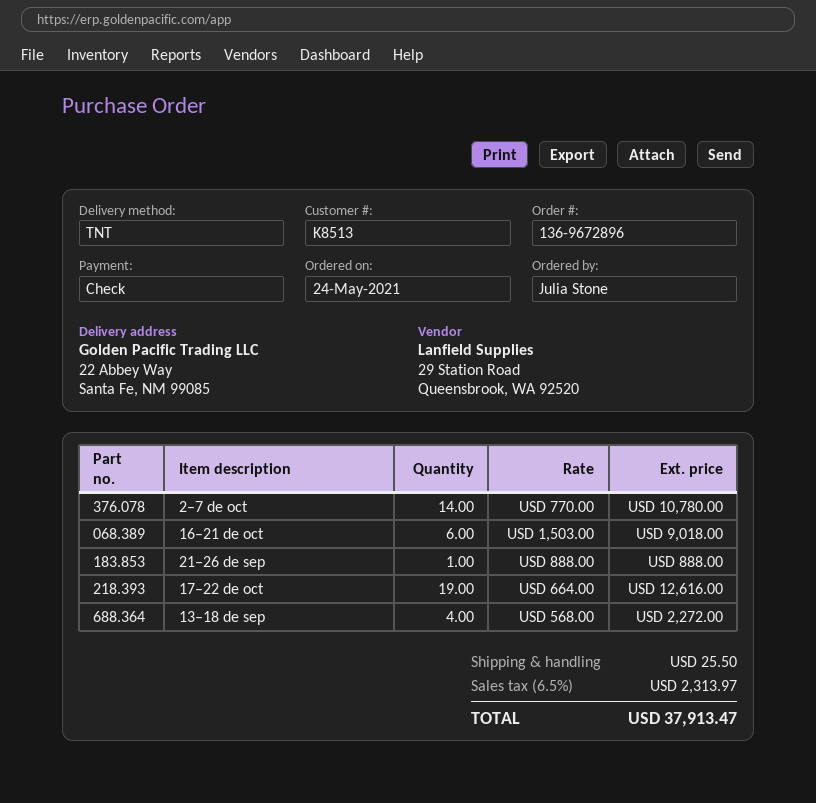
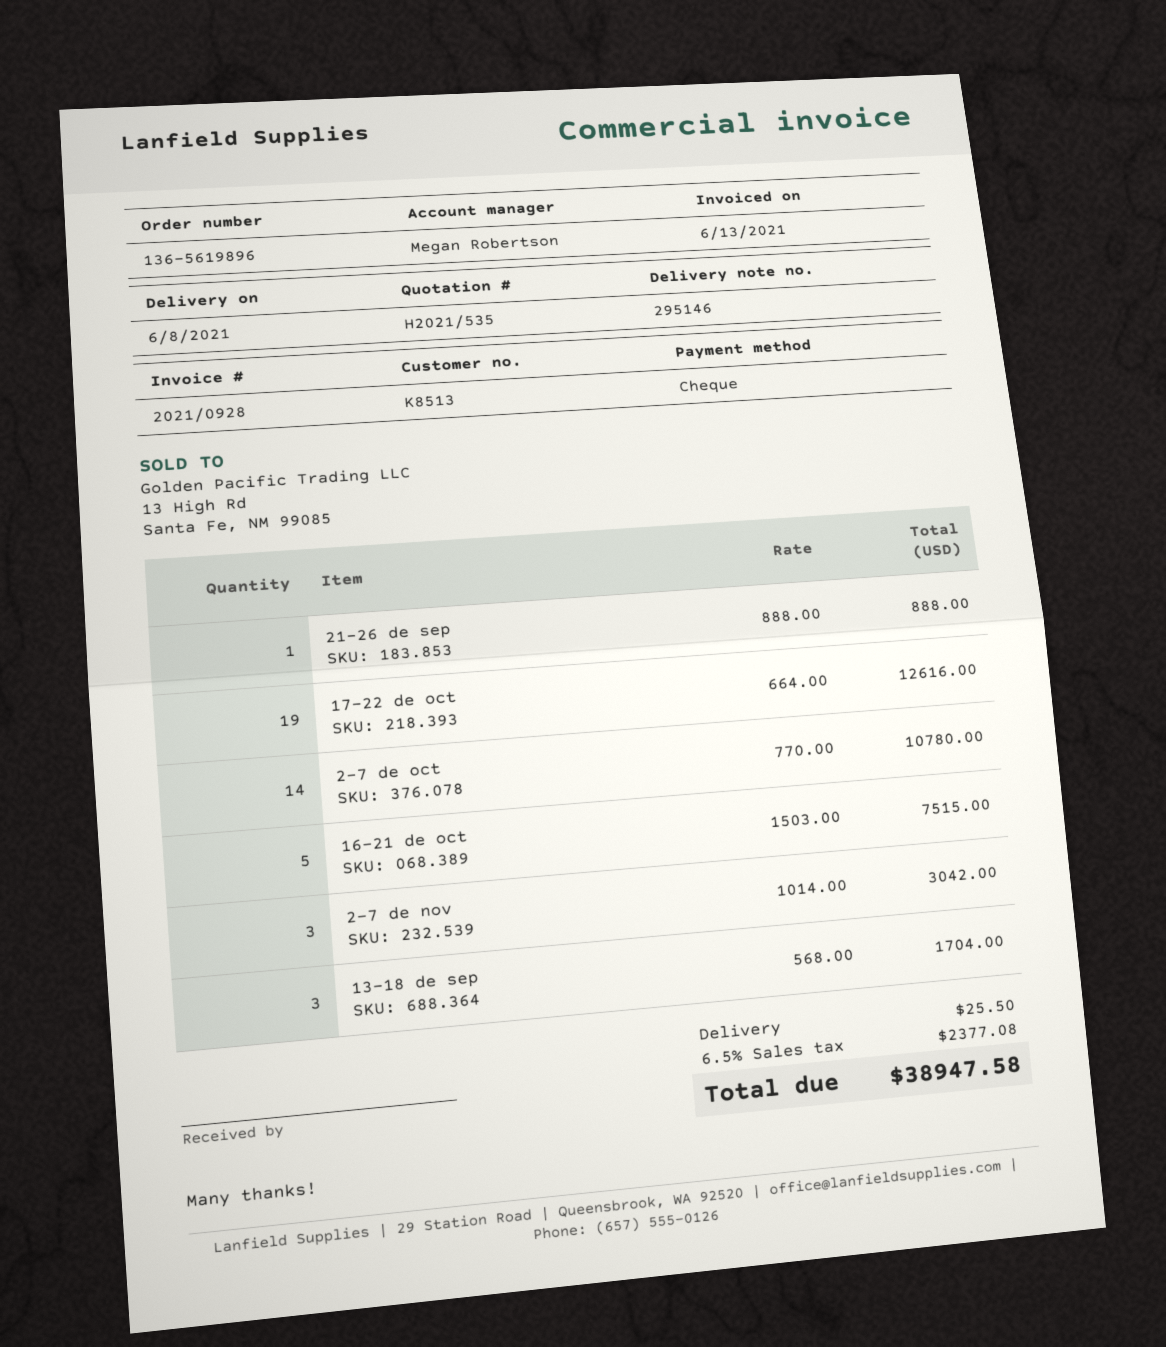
order number: 136-9672896 -> 136-5619896
16–21 de oct: 6 x 1503.00 = 9018.00 -> 5 x 1503.00 = 7515.00
13–18 de sep: 4 x 568.00 = 2272.00 -> 3 x 568.00 = 1704.00
2–7 de nov: none -> 3 x 1014.00 = 3042.00
tax: 6.5% = 2313.97 -> 6.5% = 2377.08
total: 37913.47 -> 38947.58

